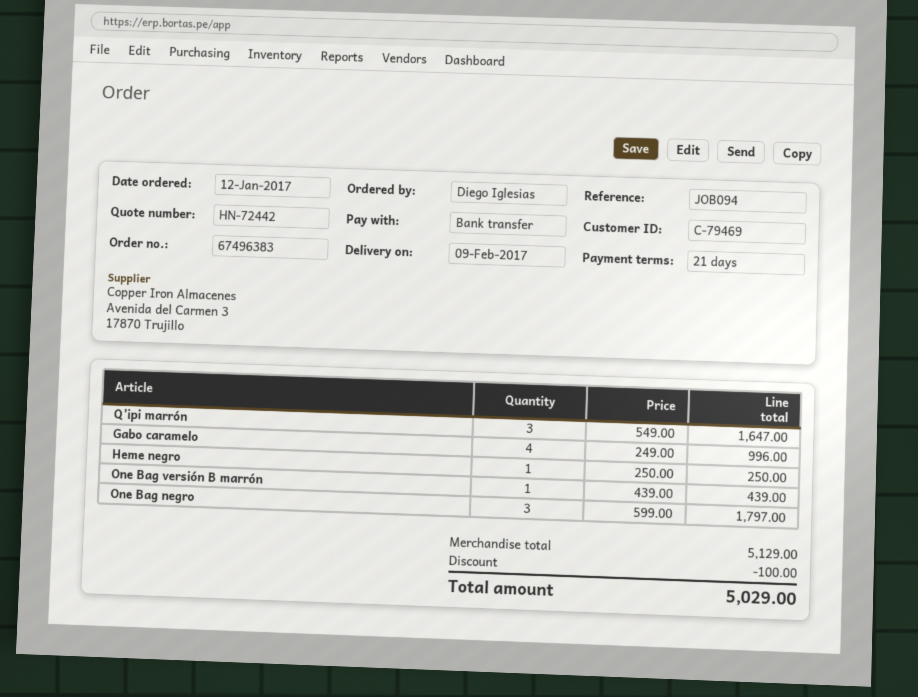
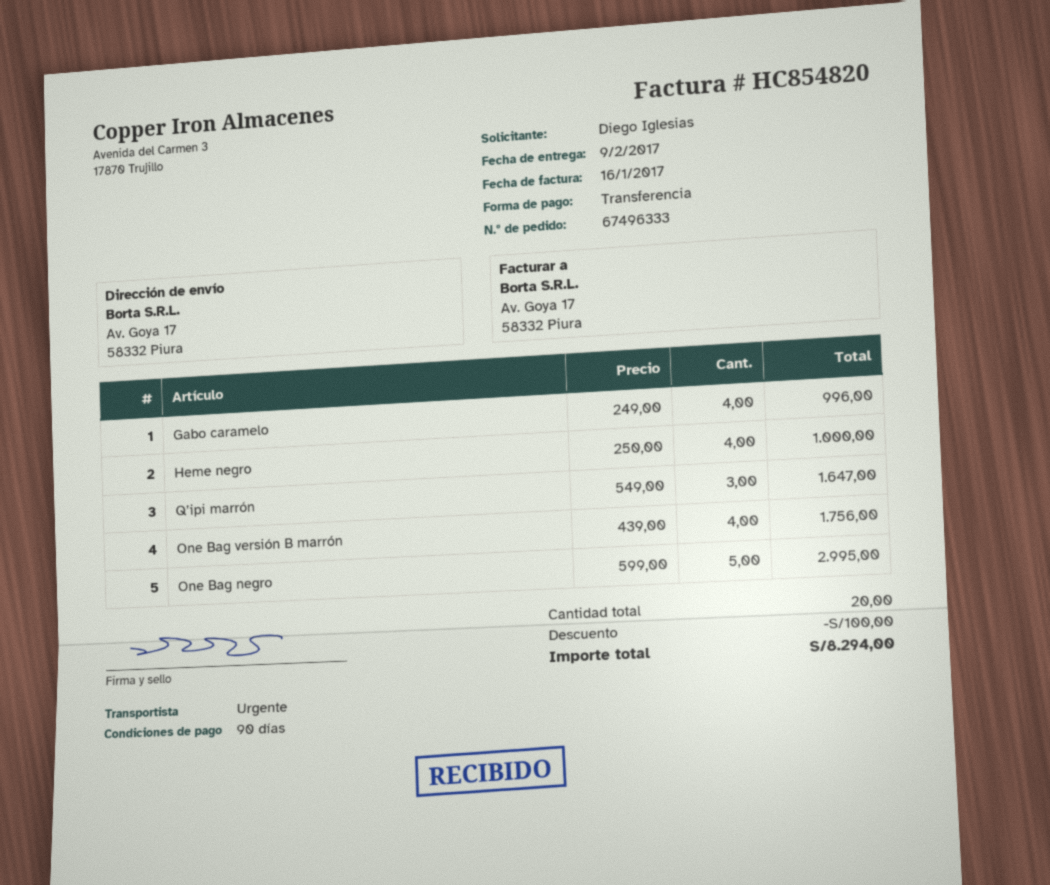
order number: 67496383 -> 67496333
payment terms: 21 days -> 90 days
Heme negro: 1 x 250.00 = 250.00 -> 4 x 250.00 = 1000.00
One Bag versión B marrón: 1 x 439.00 = 439.00 -> 4 x 439.00 = 1756.00
One Bag negro: 3 x 599.00 = 1797.00 -> 5 x 599.00 = 2995.00
total: 5029.00 -> 8294.00

